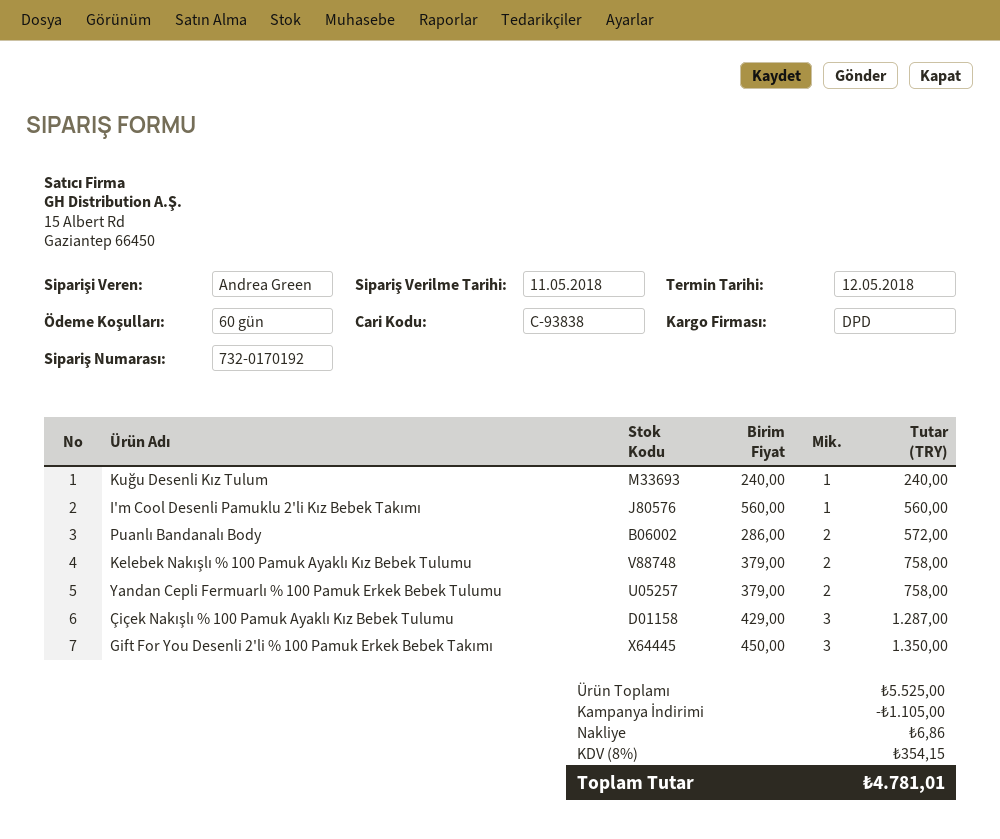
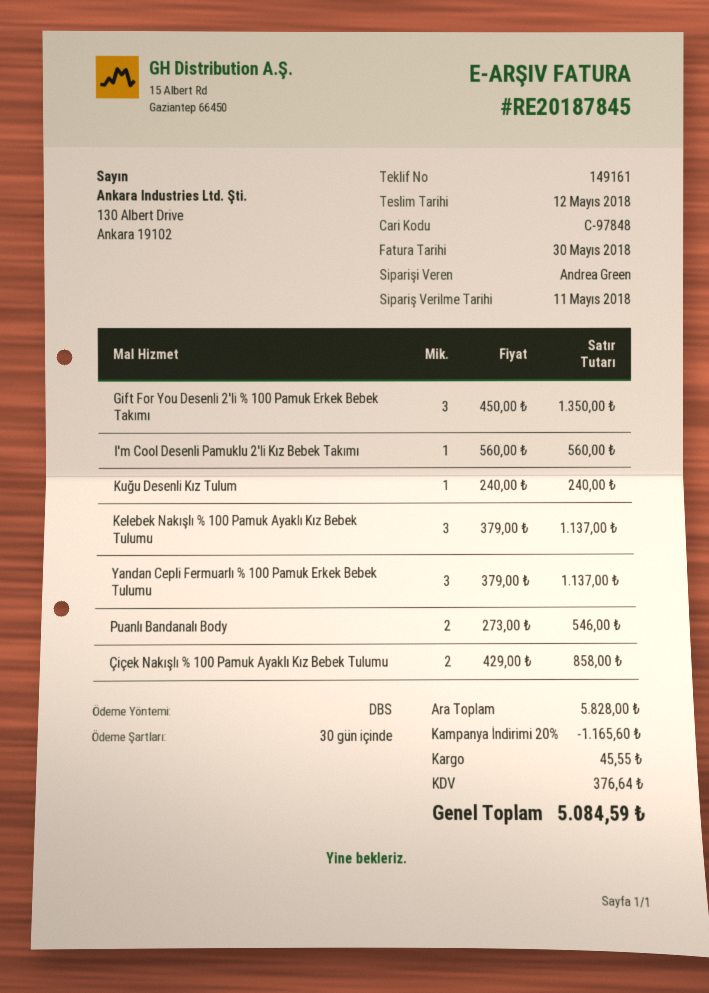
payment terms: 60 days -> 30 days
customer number: C-93838 -> C-97848
Puanlı Bandanalı Body: 2 x 286.00 = 572.00 -> 2 x 273.00 = 546.00
Kelebek Nakışlı % 100 Pamuk Ayaklı Kız Bebek Tulumu: 2 x 379.00 = 758.00 -> 3 x 379.00 = 1137.00
Yandan Cepli Fermuarlı % 100 Pamuk Erkek Bebek Tulumu: 2 x 379.00 = 758.00 -> 3 x 379.00 = 1137.00
Çiçek Nakışlı % 100 Pamuk Ayaklı Kız Bebek Tulumu: 3 x 429.00 = 1287.00 -> 2 x 429.00 = 858.00
subtotal: 5525.00 -> 5828.00
discount: 1105.00 -> 1165.60
shipping: 6.86 -> 45.55
tax: 354.15 -> 376.64
total: 4781.01 -> 5084.59

